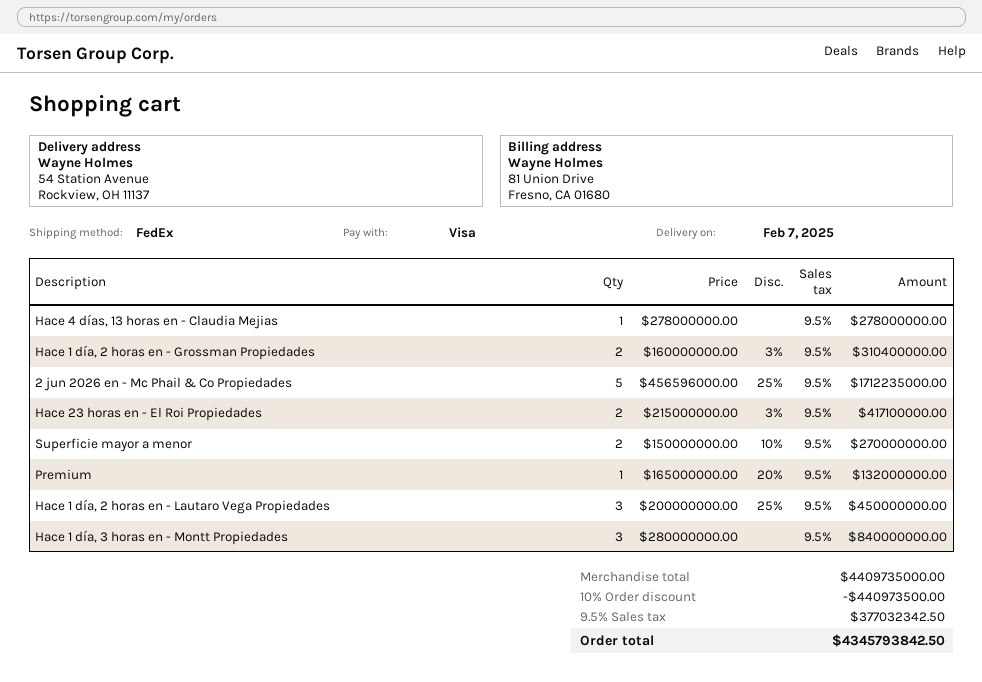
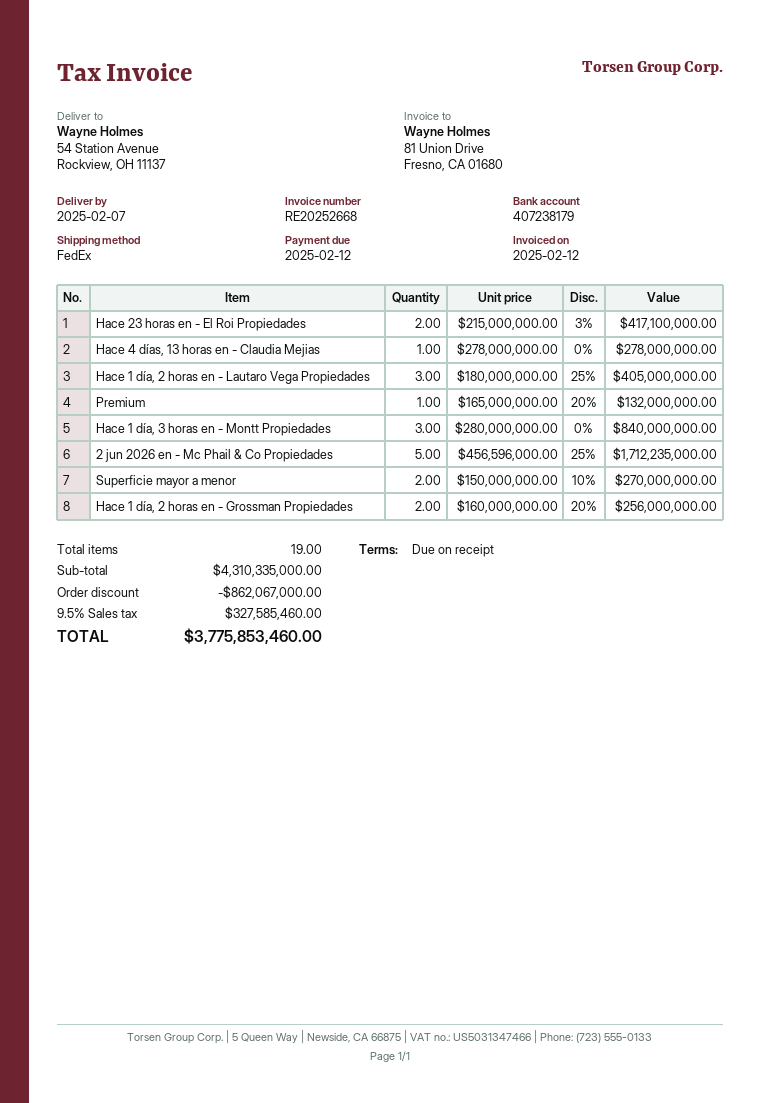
Hace 1 día, 2 horas en - Grossman Propiedades: 2 x 160000000.00 - 3% = 310400000.00 -> 2 x 160000000.00 - 20% = 256000000.00
Hace 1 día, 2 horas en - Lautaro Vega Propiedades: 3 x 200000000.00 - 25% = 450000000.00 -> 3 x 180000000.00 - 25% = 405000000.00
subtotal: 4409735000.00 -> 4310335000.00
discount: 440973500.00 -> 862067000.00
tax: 9.5% = 377032342.50 -> 9.5% = 327585460.00
total: 4345793842.50 -> 3775853460.00

